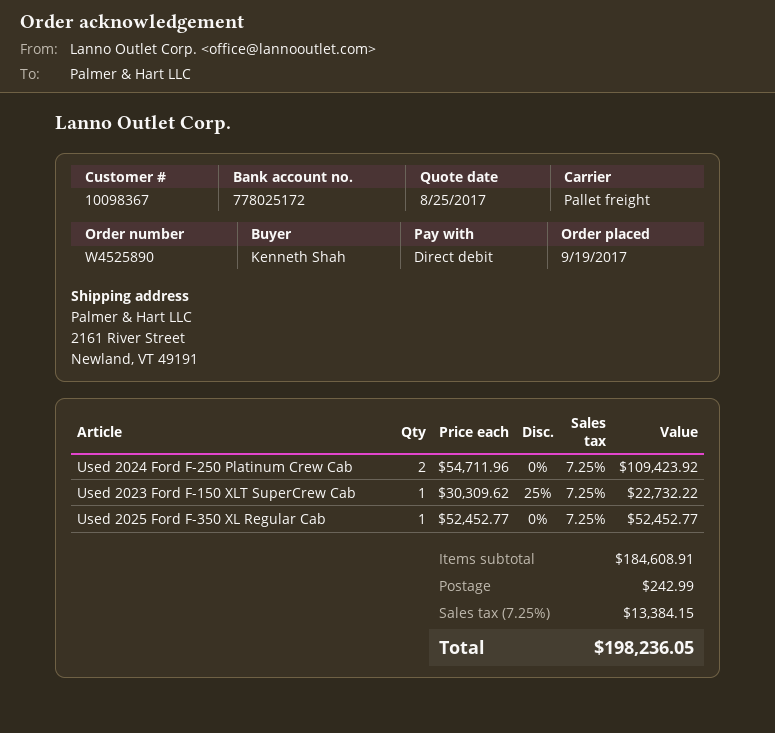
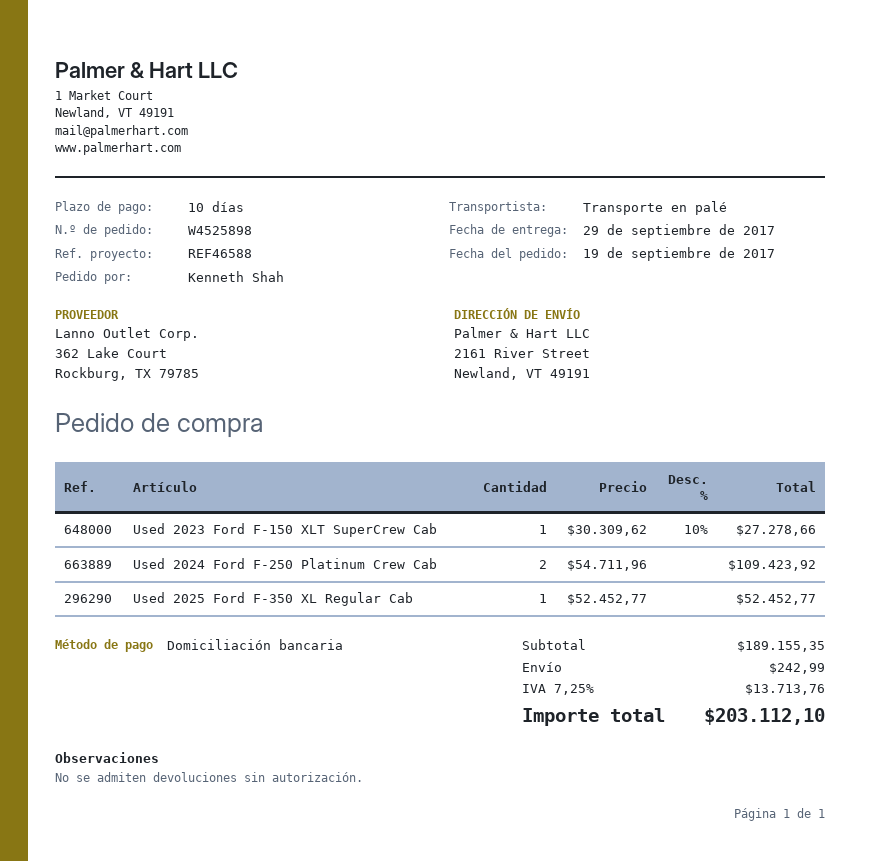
order number: W4525890 -> W4525898
Used 2023 Ford F-150 XLT SuperCrew Cab: 1 x 30309.62 - 25% = 22732.22 -> 1 x 30309.62 - 10% = 27278.66
subtotal: 184608.91 -> 189155.35
tax: 7.25% = 13384.15 -> 7.25% = 13713.76
total: 198236.05 -> 203112.10

